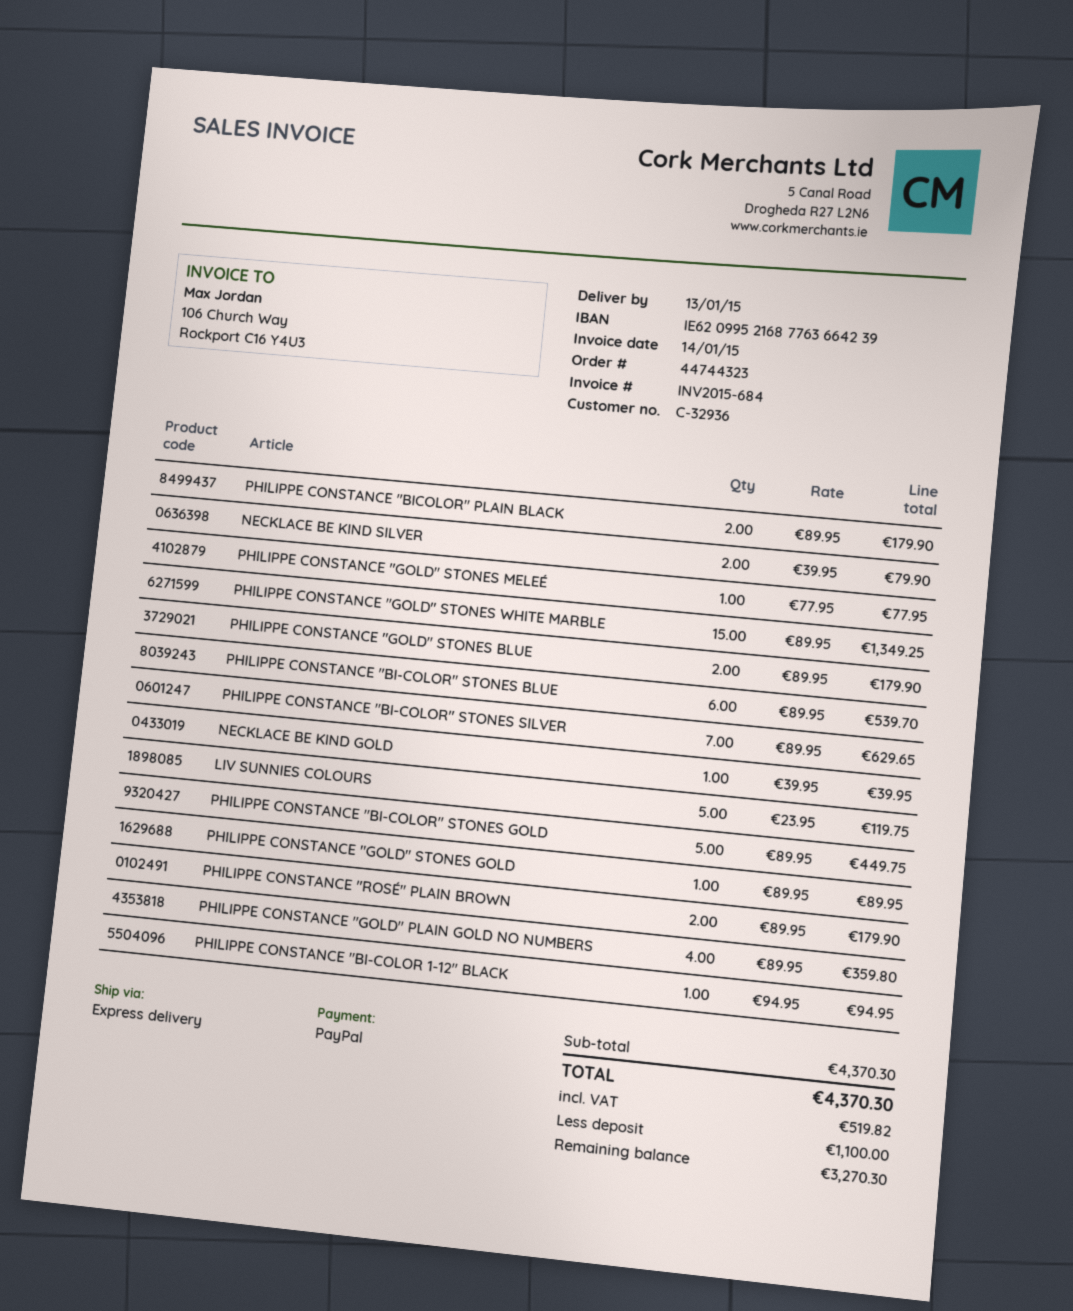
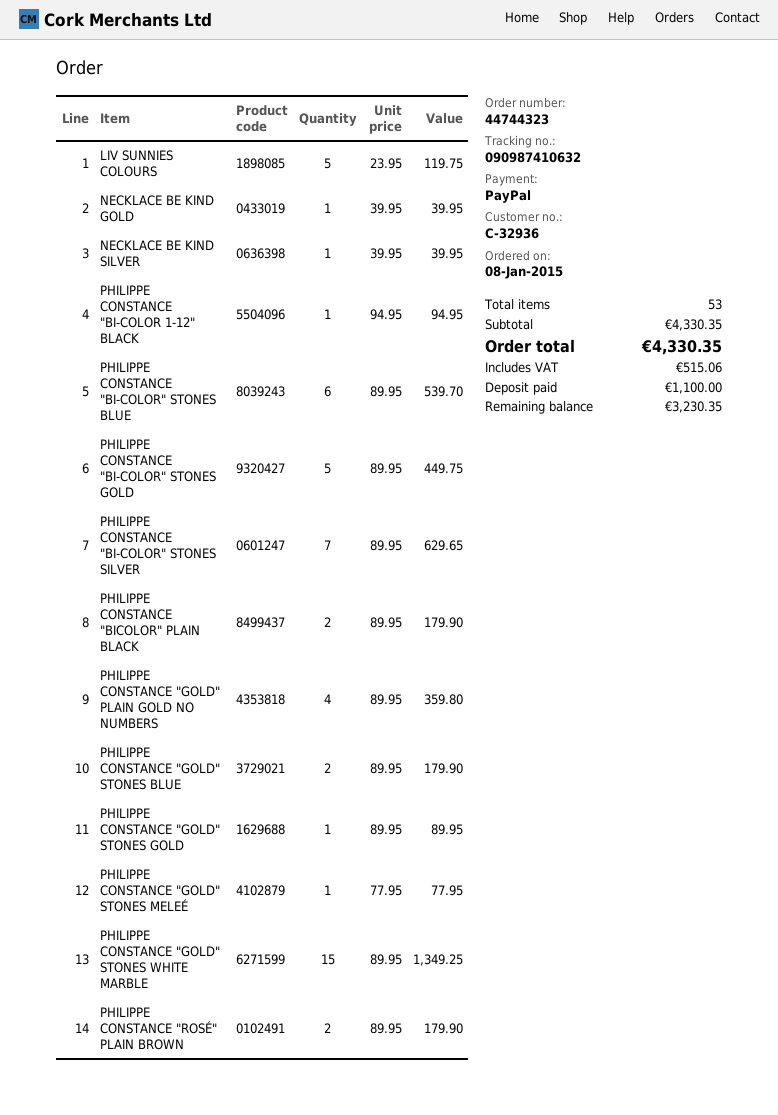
NECKLACE BE KIND SILVER: 2 x 39.95 = 79.90 -> 1 x 39.95 = 39.95
subtotal: 4370.30 -> 4330.35
tax: 519.82 -> 515.06
total: 4370.30 -> 4330.35
balance: 3270.30 -> 3230.35

